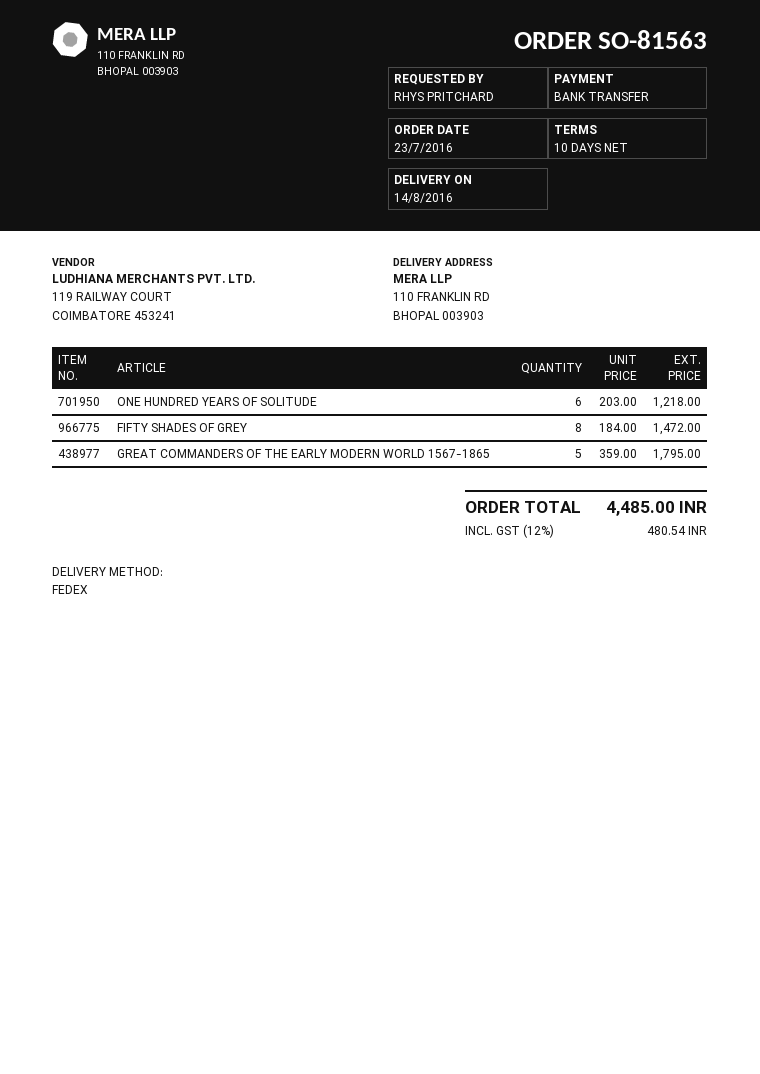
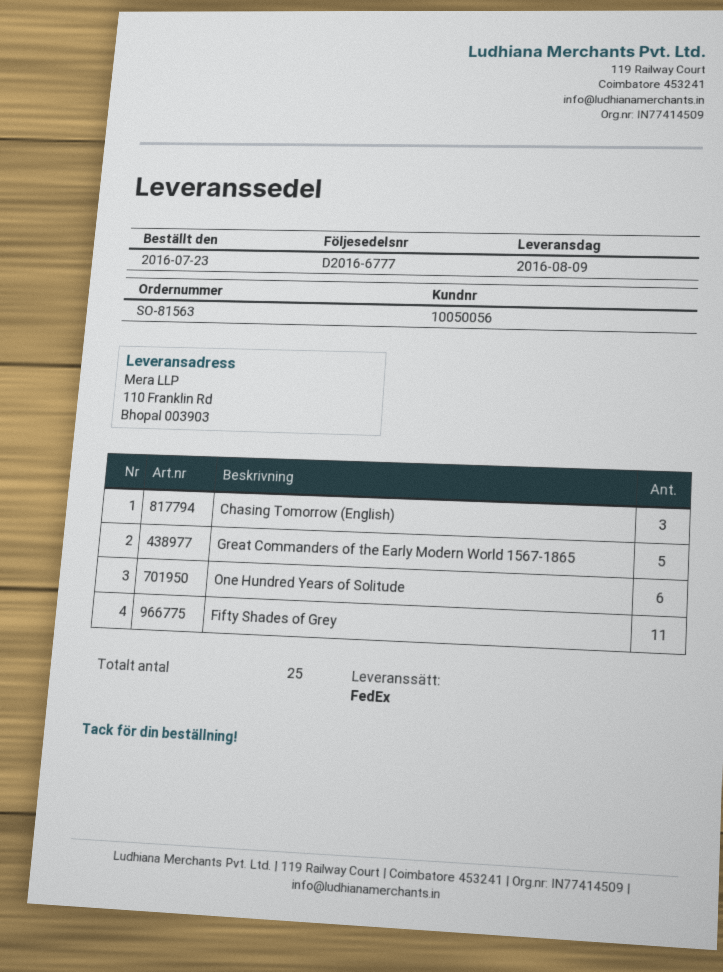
delivery date: 2016-08-14 -> 2016-08-09
FIFTY SHADES OF GREY: 8 -> 11
Chasing Tomorrow (English): none -> 3

